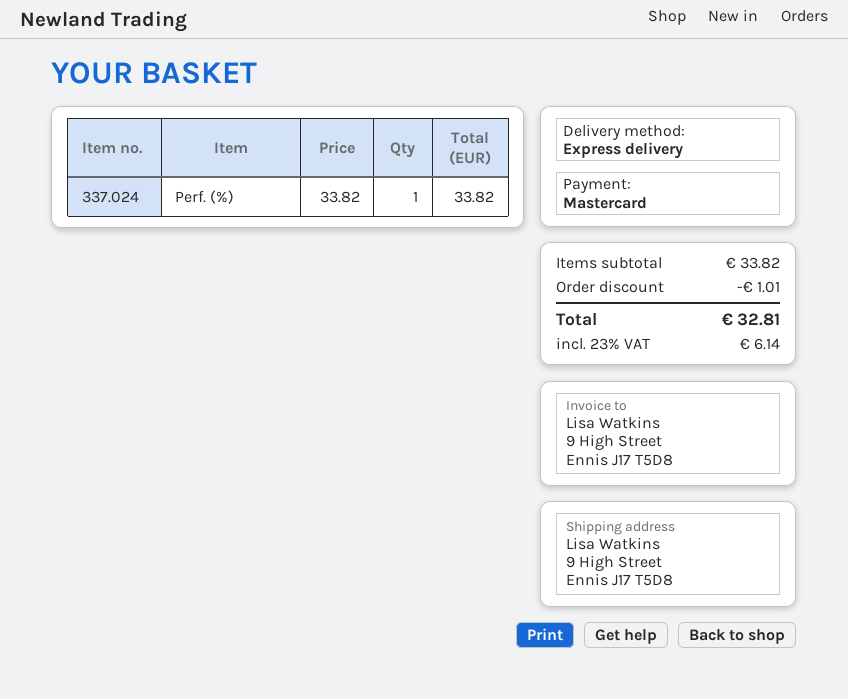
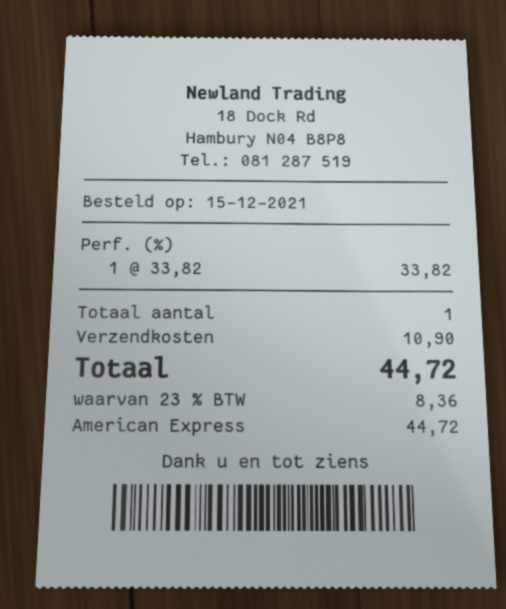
payment method: Mastercard -> American Express
discount: 1.01 -> none
shipping: none -> 10.90
tax: 23% = 6.14 -> 23% = 8.36
total: 32.81 -> 44.72

